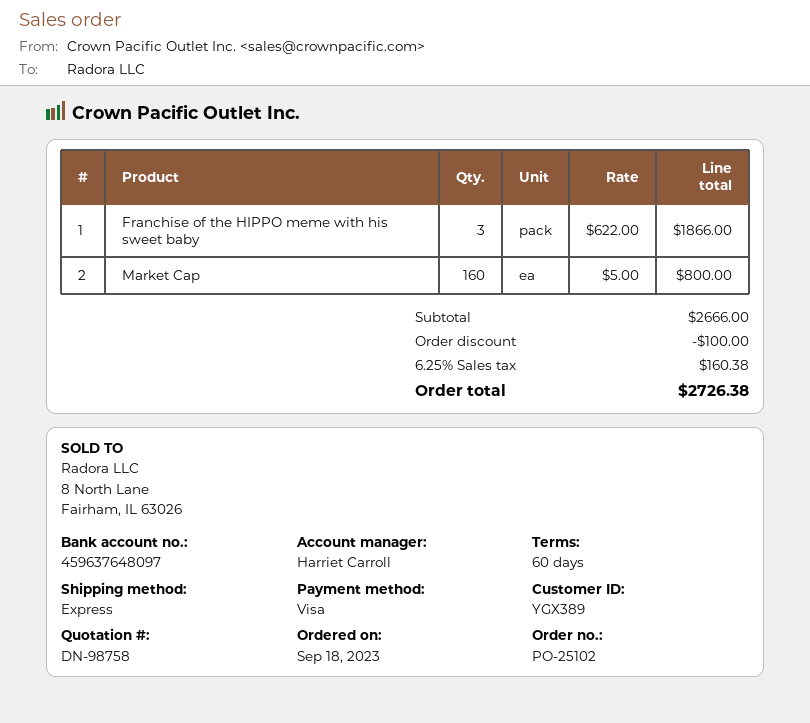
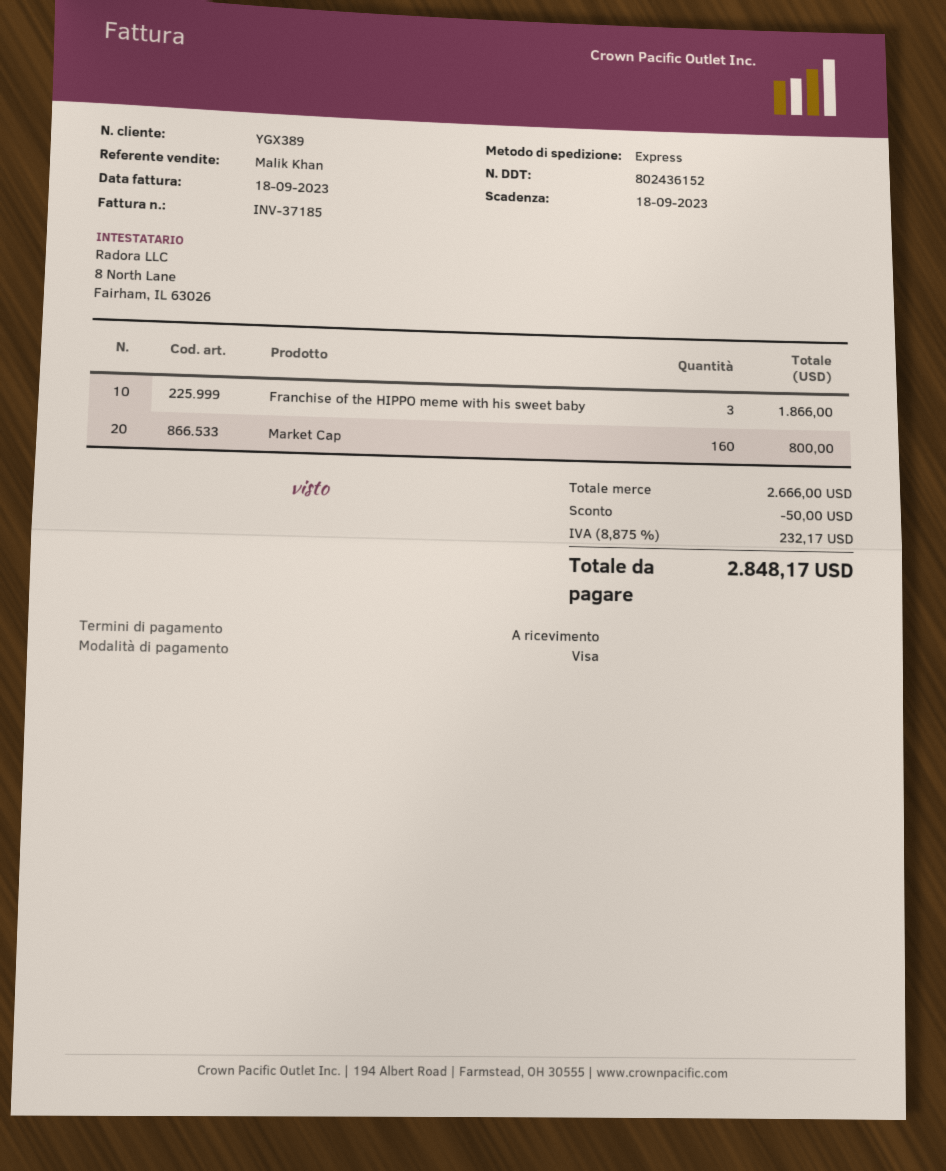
payment terms: 60 days -> on receipt
sales rep: Harriet Carroll -> Malik Khan
discount: 100.00 -> 50.00
tax: 6.25% = 160.38 -> 8.875% = 232.17
total: 2726.38 -> 2848.17

